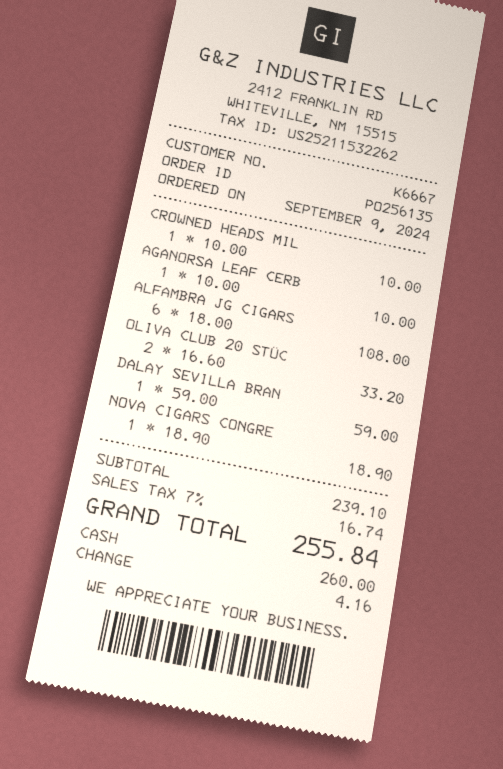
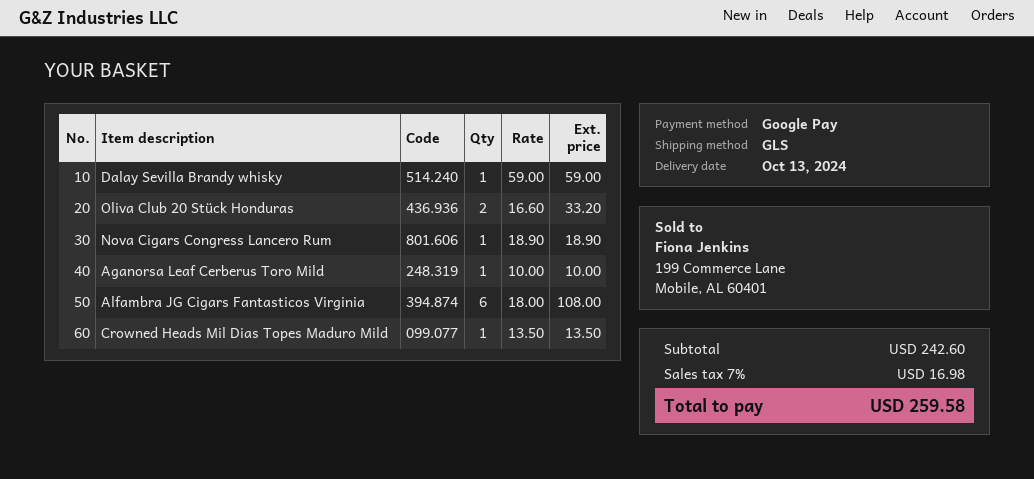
payment method: cash -> Google Pay
CROWNED HEADS MIL: 1 x 10.00 = 10.00 -> 1 x 13.50 = 13.50
subtotal: 239.10 -> 242.60
tax: 7% = 16.74 -> 7% = 16.98
total: 255.84 -> 259.58

